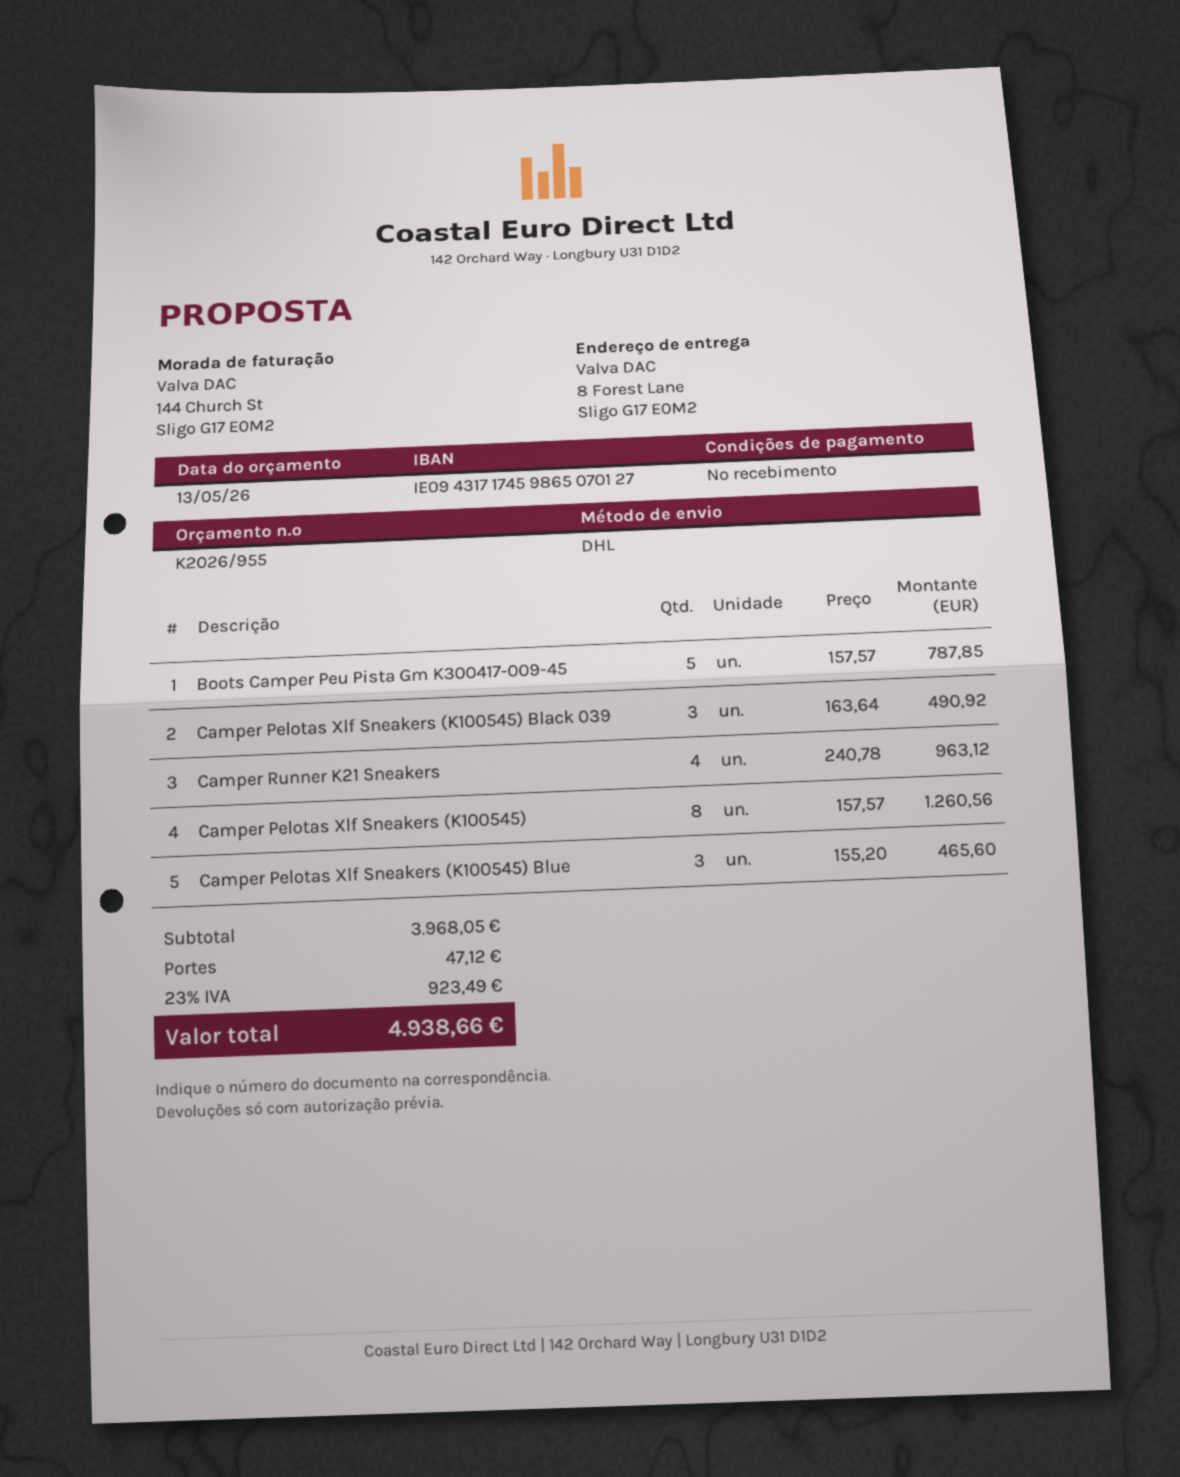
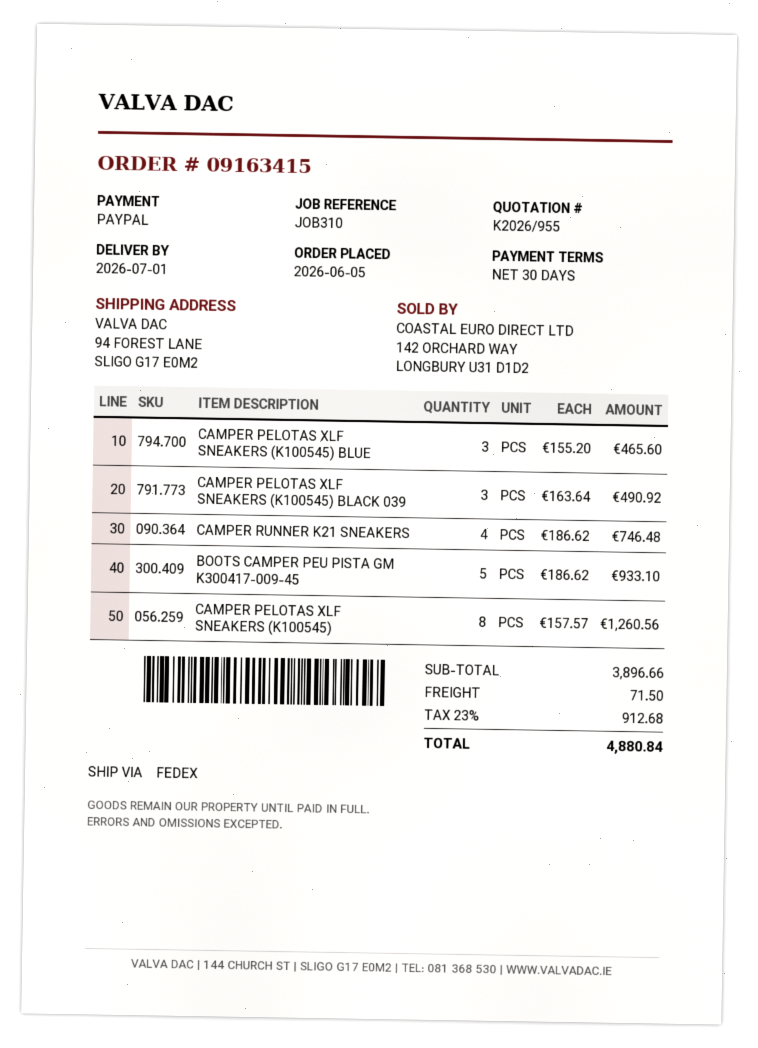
payment terms: on receipt -> 30 days
shipping method: DHL -> FedEx
ship to: 8 Forest Lane, Sligo G17 E0M2 -> 94 FOREST LANE, SLIGO G17 E0M2
Boots Camper Peu Pista Gm K300417-009-45: 5 x 157.57 = 787.85 -> 5 x 186.62 = 933.10
Camper Runner K21 Sneakers: 4 x 240.78 = 963.12 -> 4 x 186.62 = 746.48
subtotal: 3968.05 -> 3896.66
shipping: 47.12 -> 71.50
tax: 23% = 923.49 -> 23% = 912.68
total: 4938.66 -> 4880.84

